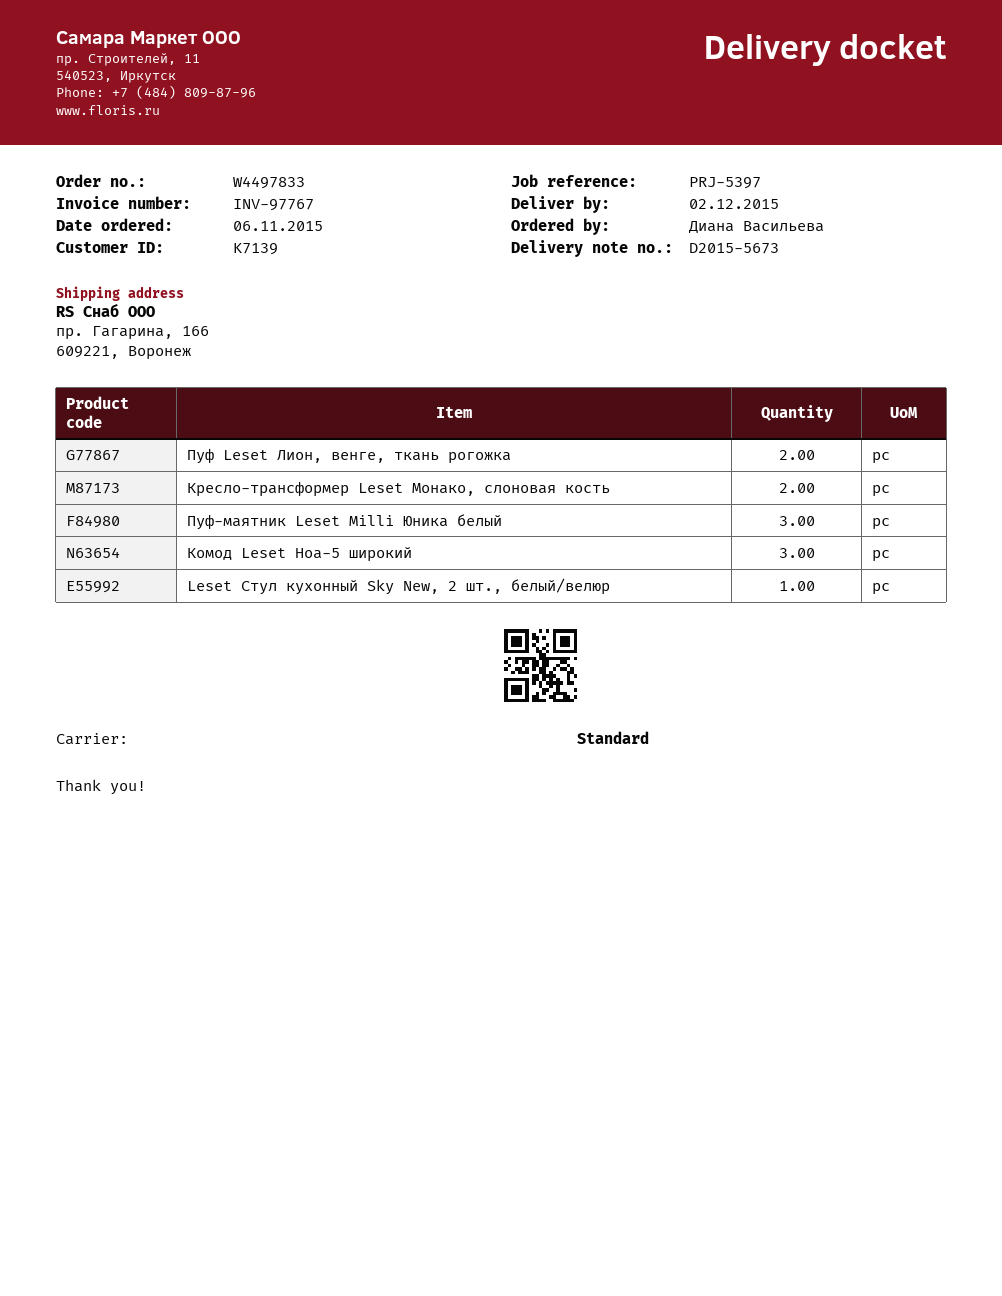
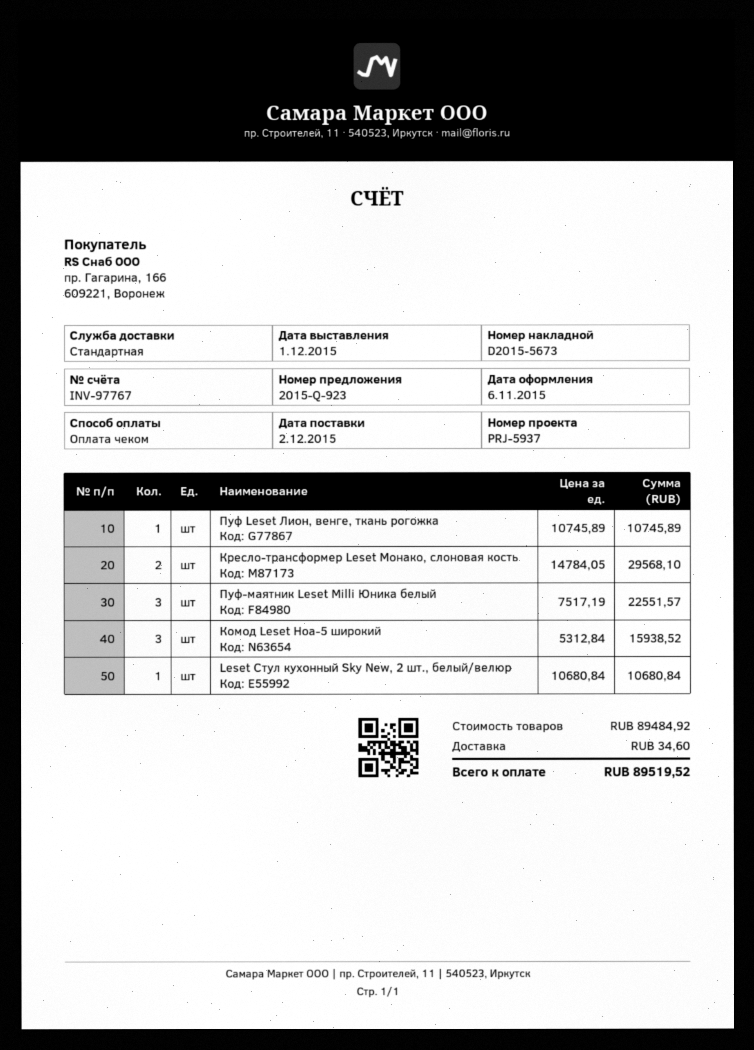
reference: PRJ-5397 -> PRJ-5937
Пуф Leset Лион, венге, ткань рогожка: 2 -> 1

